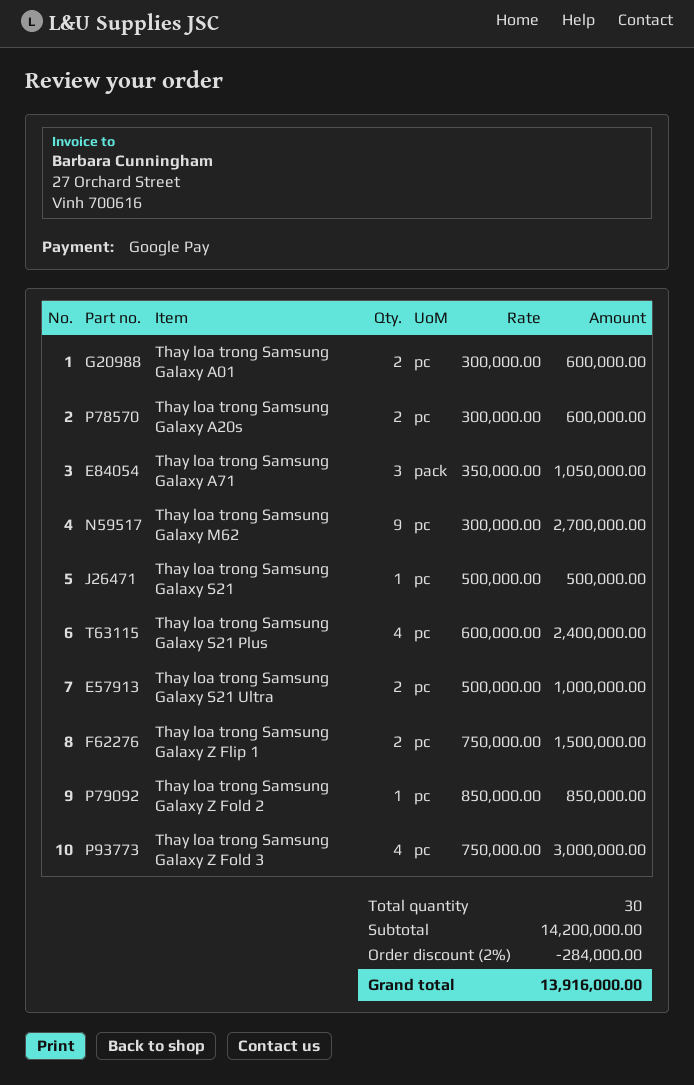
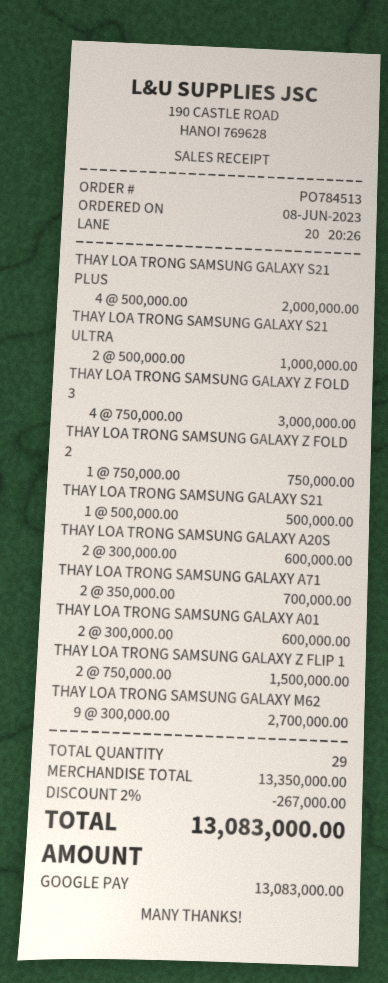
Thay loa trong Samsung Galaxy A71: 3 x 350000.00 = 1050000.00 -> 2 x 350000.00 = 700000.00
Thay loa trong Samsung Galaxy S21 Plus: 4 x 600000.00 = 2400000.00 -> 4 x 500000.00 = 2000000.00
Thay loa trong Samsung Galaxy Z Fold 2: 1 x 850000.00 = 850000.00 -> 1 x 750000.00 = 750000.00
total quantity: 30 -> 29
subtotal: 14200000.00 -> 13350000.00
discount: 2% = 284000.00 -> 2% = 267000.00
total: 13916000.00 -> 13083000.00

